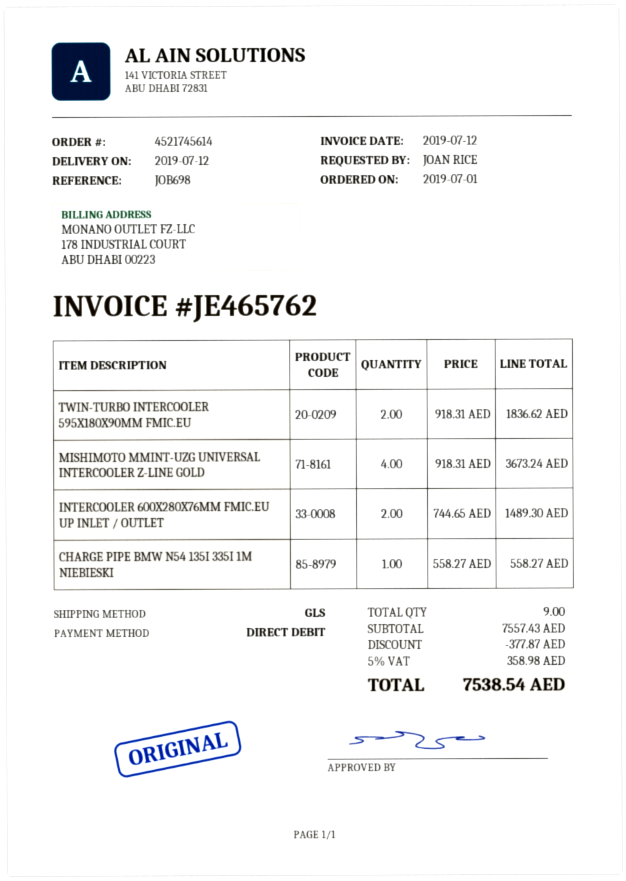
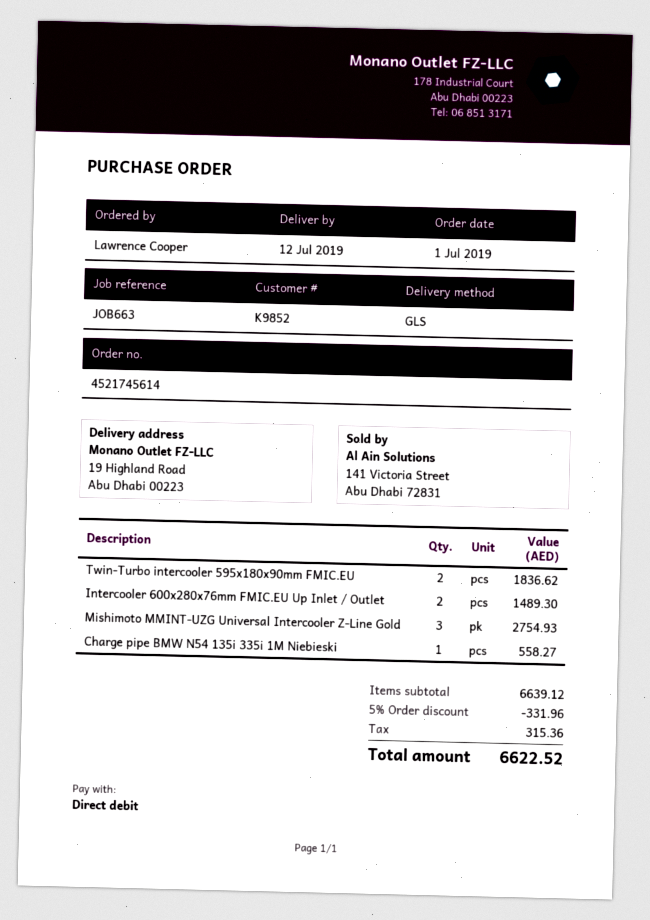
reference: JOB698 -> JOB663
ordered by: JOAN RICE -> Lawrence Cooper
MISHIMOTO MMINT-UZG UNIVERSAL INTERCOOLER Z-LINE GOLD: 4 for 3673.24 -> 3 for 2754.93
subtotal: 7557.43 -> 6639.12
discount: 377.87 -> 331.96
tax: 358.98 -> 315.36
total: 7538.54 -> 6622.52

